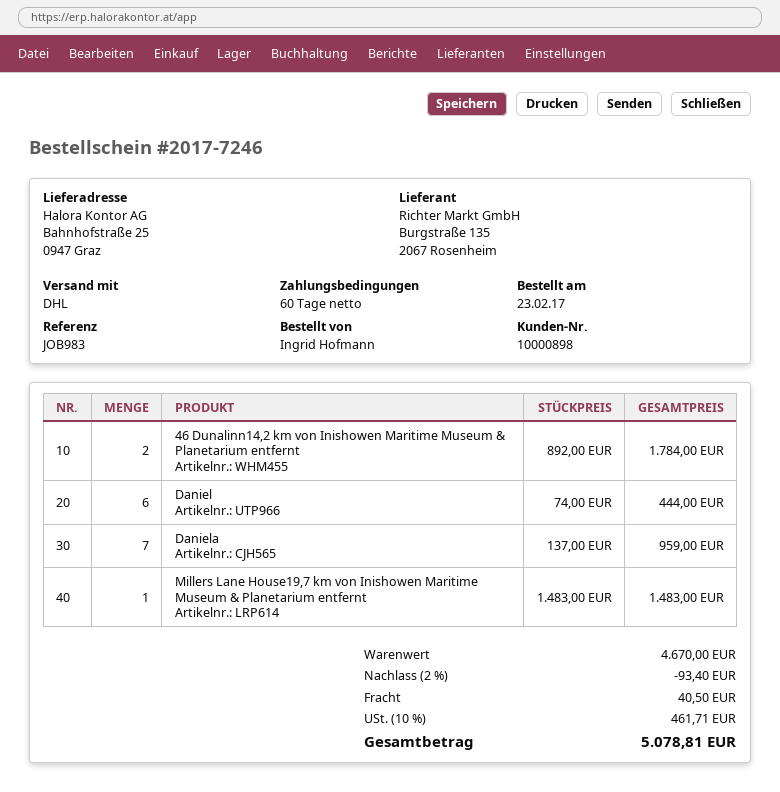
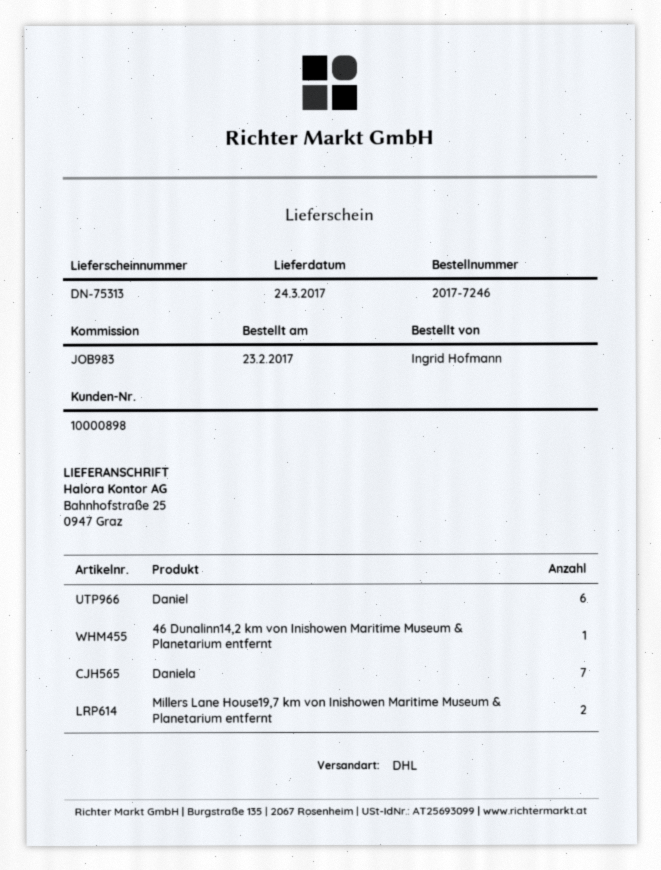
46 Dunalinn14,2 km von Inishowen Maritime Museum & Planetarium entfernt: 2 -> 1
Millers Lane House19,7 km von Inishowen Maritime Museum & Planetarium entfernt: 1 -> 2

